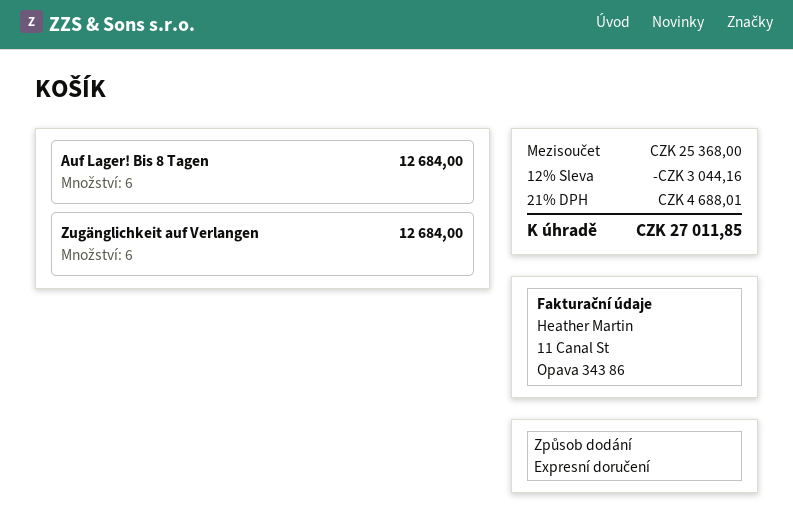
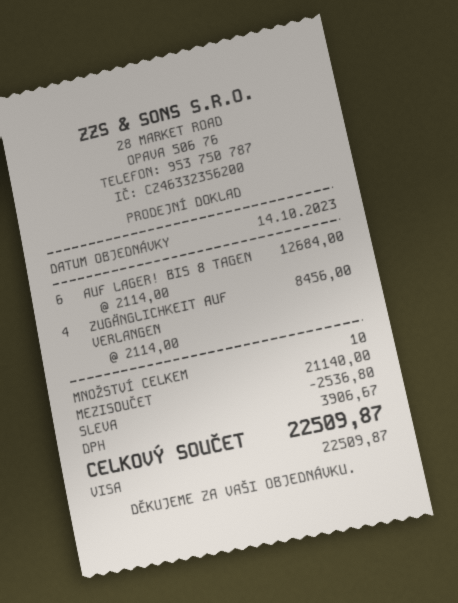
Zugänglichkeit auf Verlangen: 6 for 12684.00 -> 4 for 8456.00
subtotal: 25368.00 -> 21140.00
discount: 3044.16 -> 2536.80
tax: 4688.01 -> 3906.67
total: 27011.85 -> 22509.87

